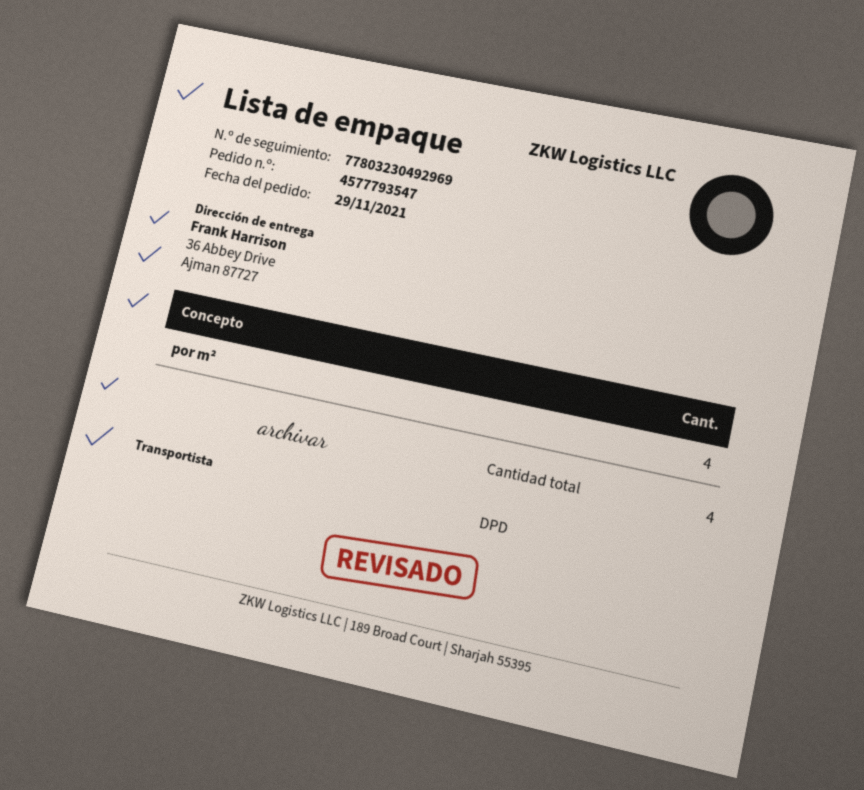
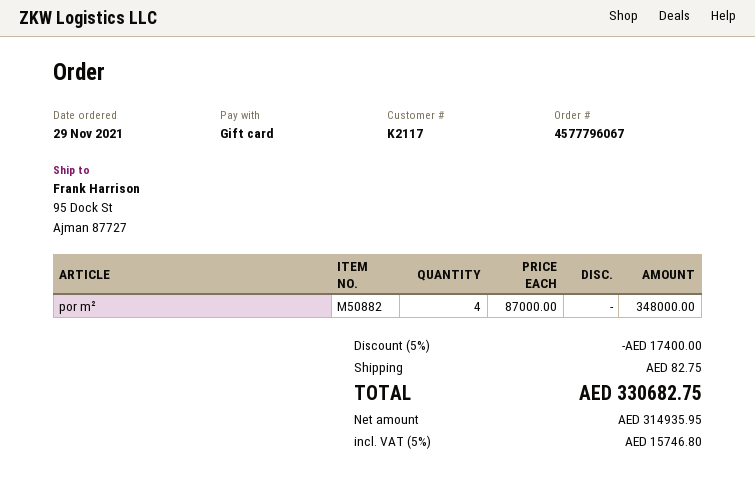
order number: 4577793547 -> 4577796067
ship to: 36 Abbey Drive, Ajman 87727 -> 95 Dock St, Ajman 87727

